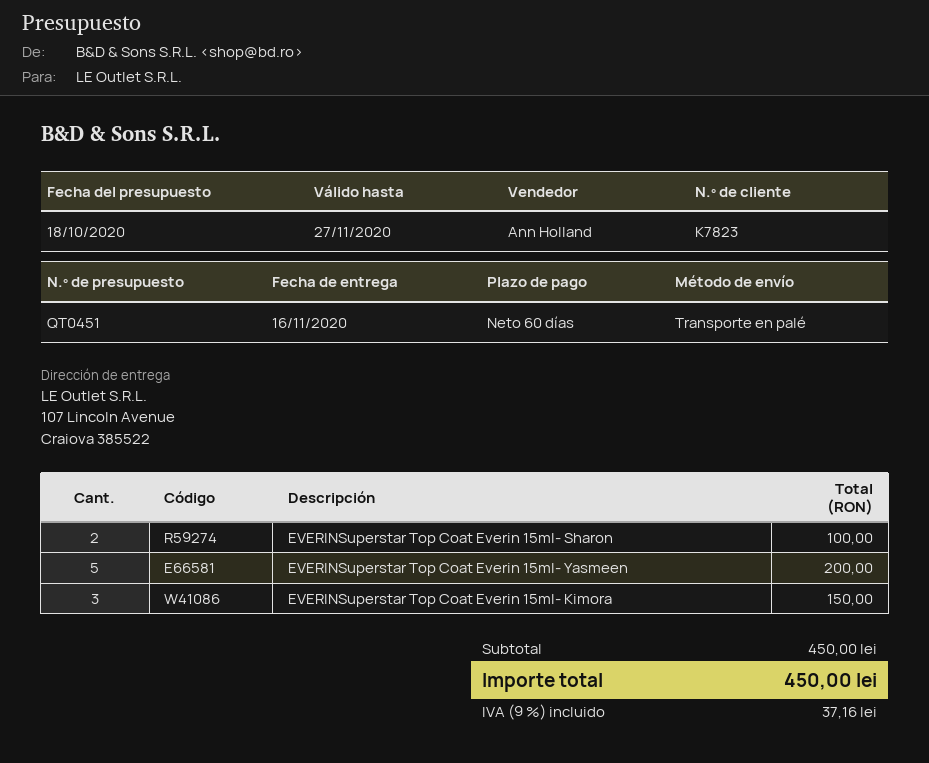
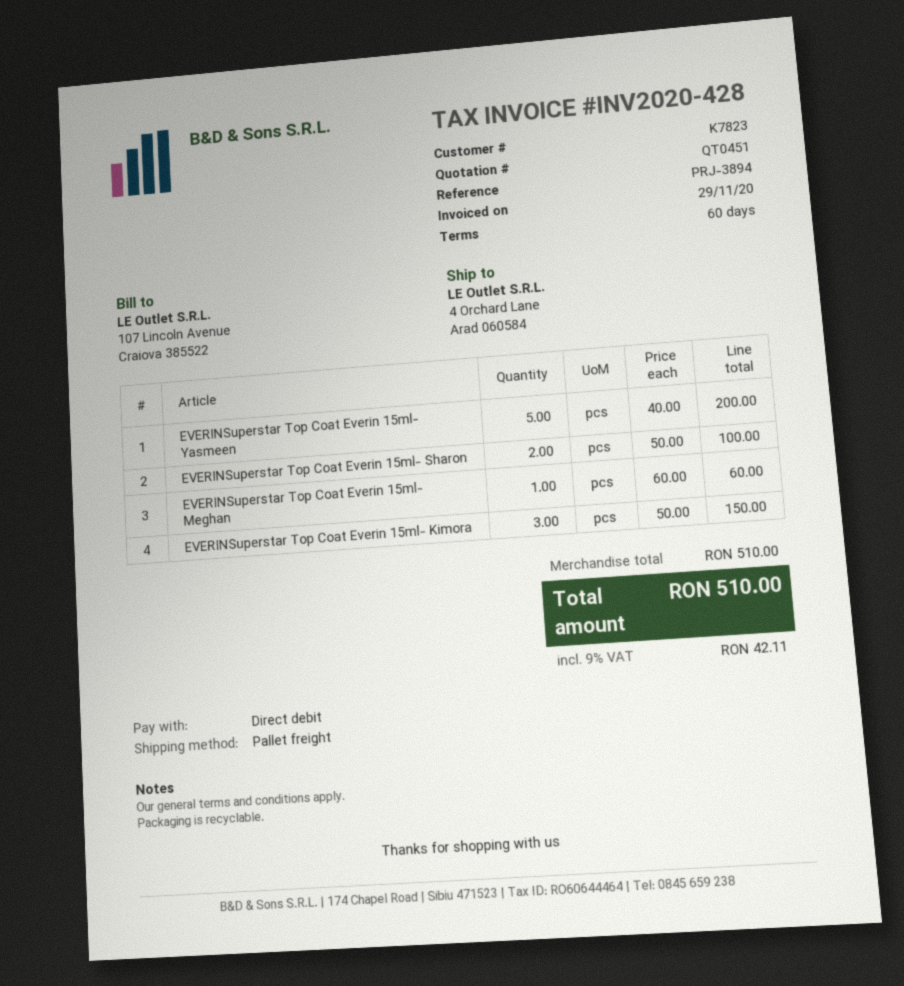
ship to: 107 Lincoln Avenue, Craiova 385522 -> 4 Orchard Lane, Arad 060584
EVERINSuperstar Top Coat Everin 15ml- Meghan: none -> 1 for 60.00
subtotal: 450.00 -> 510.00
tax: 9% = 37.16 -> 9% = 42.11
total: 450.00 -> 510.00

